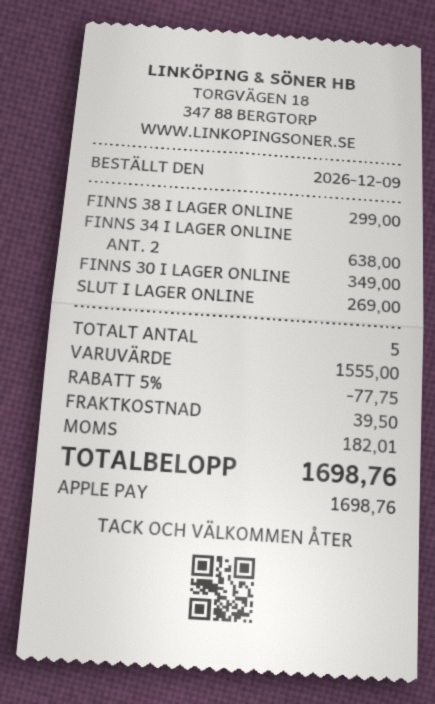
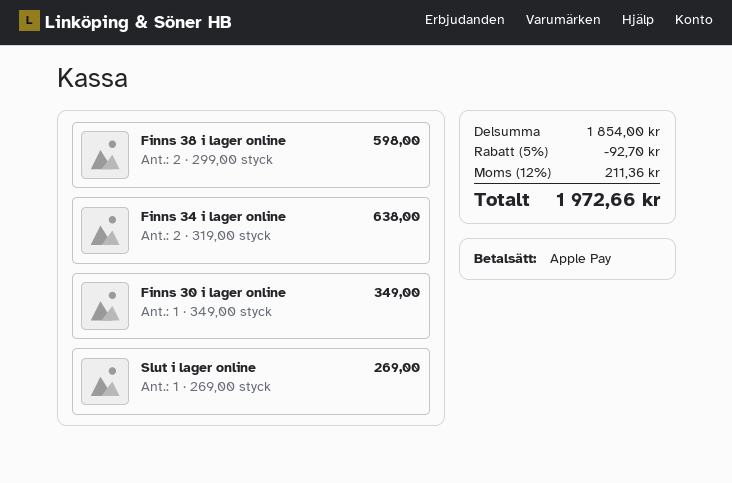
FINNS 38 I LAGER ONLINE: 1 for 299.00 -> 2 for 598.00
subtotal: 1555.00 -> 1854.00
discount: 5% = 77.75 -> 5% = 92.70
shipping: 39.50 -> none
tax: 182.01 -> 211.36
total: 1698.76 -> 1972.66

